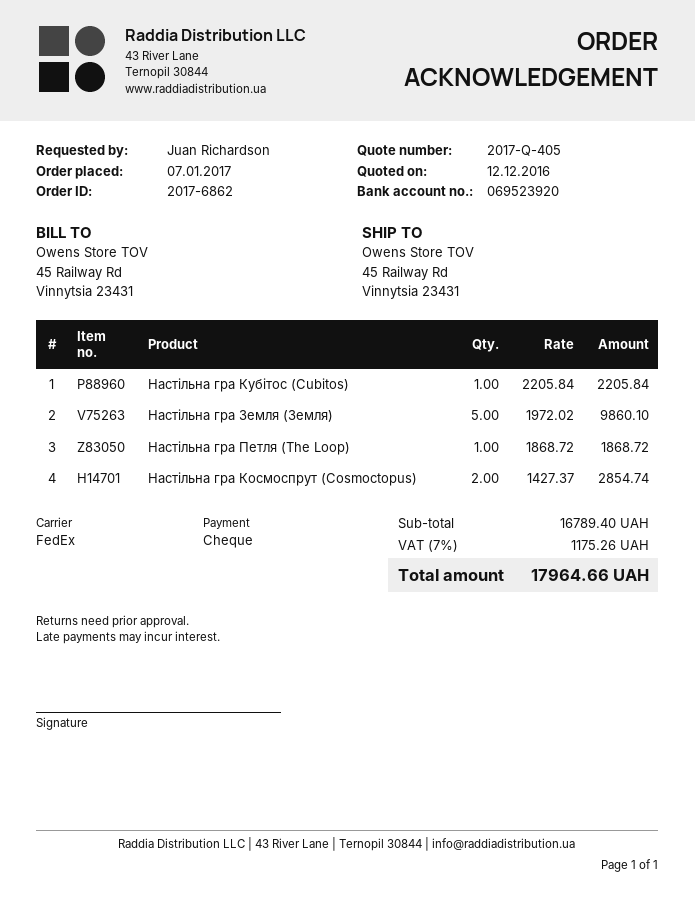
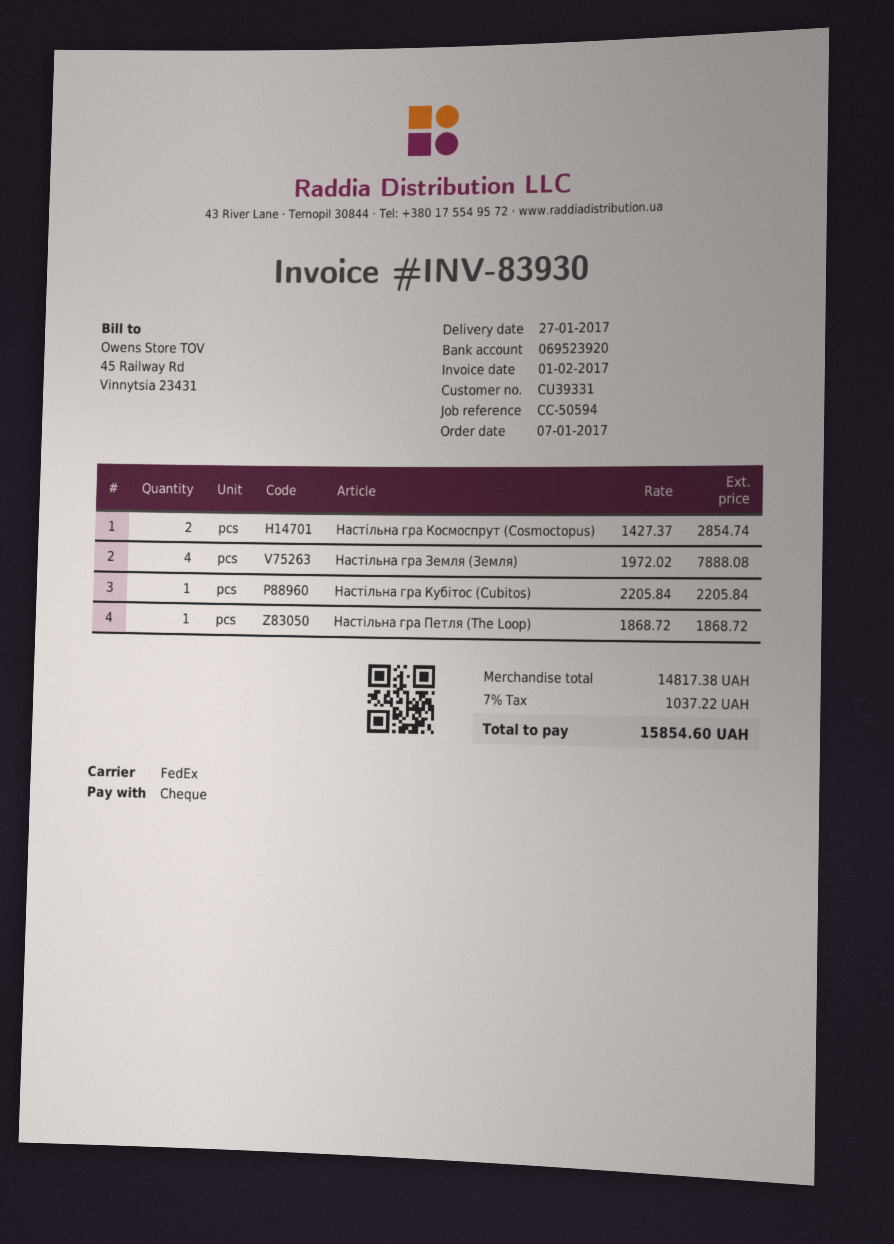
Настільна гра Земля (Земля): 5 x 1972.02 = 9860.10 -> 4 x 1972.02 = 7888.08
subtotal: 16789.40 -> 14817.38
tax: 7% = 1175.26 -> 7% = 1037.22
total: 17964.66 -> 15854.60

